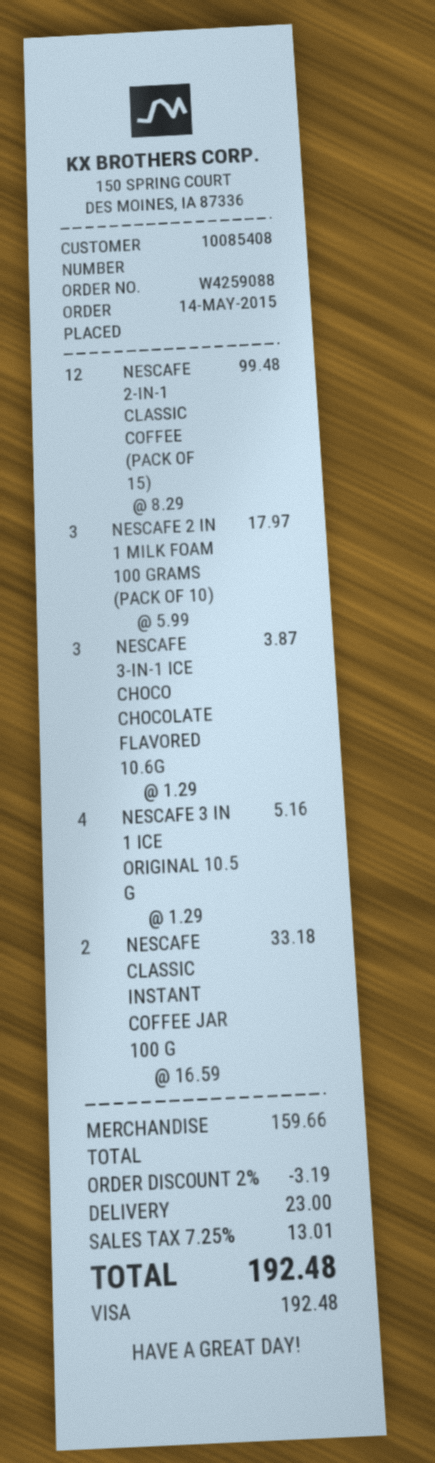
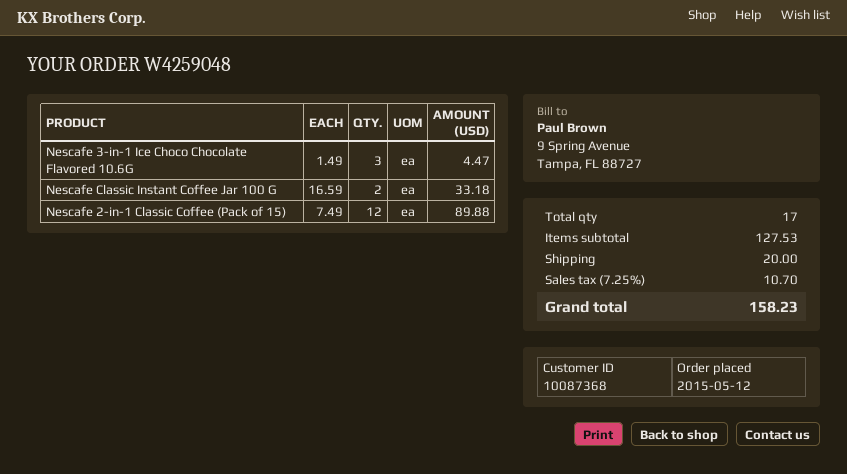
order number: W4259088 -> W4259048
order date: 2015-05-14 -> 2015-05-12
customer number: 10085408 -> 10087368
NESCAFE 2-IN-1 CLASSIC COFFEE (PACK OF 15): 12 x 8.29 = 99.48 -> 12 x 7.49 = 89.88
NESCAFE 2 IN 1 MILK FOAM 100 GRAMS (PACK OF 10): 3 x 5.99 = 17.97 -> none
NESCAFE 3-IN-1 ICE CHOCO CHOCOLATE FLAVORED 10.6G: 3 x 1.29 = 3.87 -> 3 x 1.49 = 4.47
NESCAFE 3 IN 1 ICE ORIGINAL 10.5 G: 4 x 1.29 = 5.16 -> none
subtotal: 159.66 -> 127.53
discount: 2% = 3.19 -> none
shipping: 23.00 -> 20.00
tax: 7.25% = 13.01 -> 7.25% = 10.70
total: 192.48 -> 158.23

